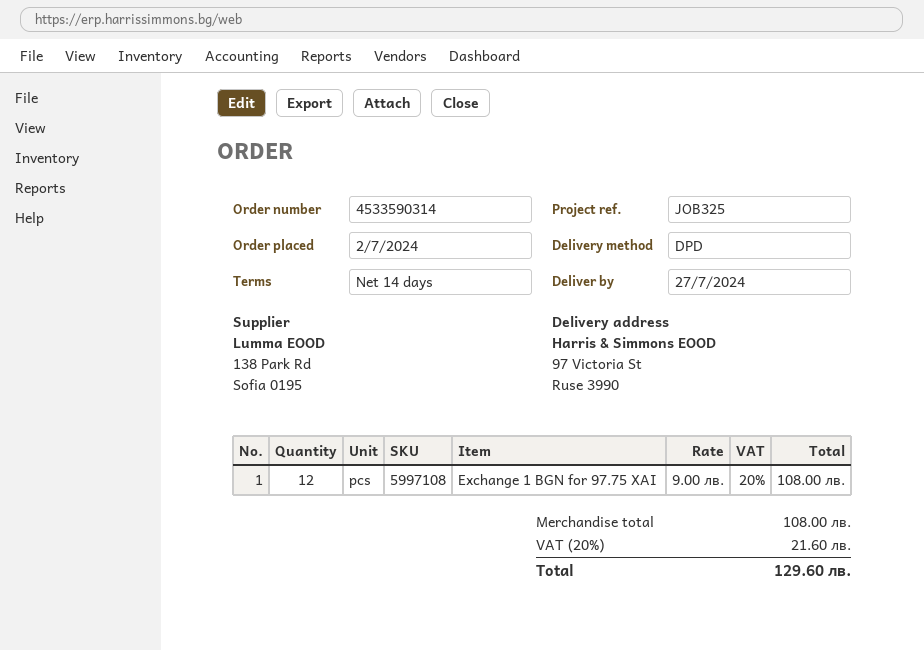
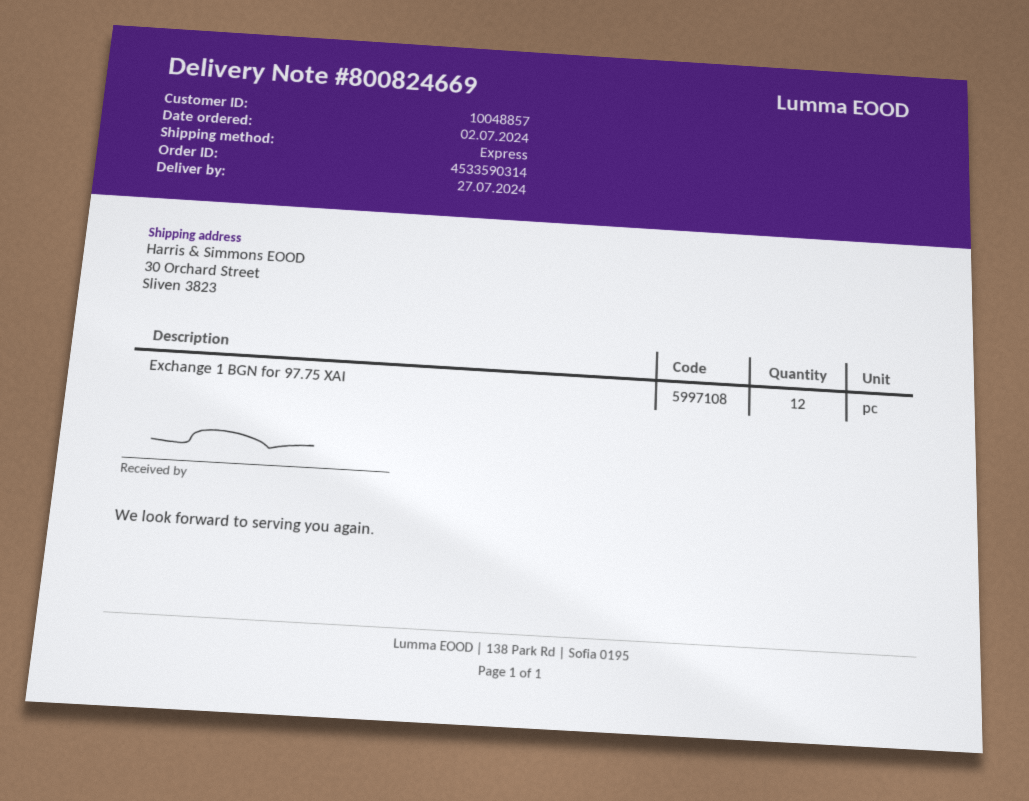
shipping method: DPD -> express
ship to: 97 Victoria St, Ruse 3990 -> 30 Orchard Street, Sliven 3823

